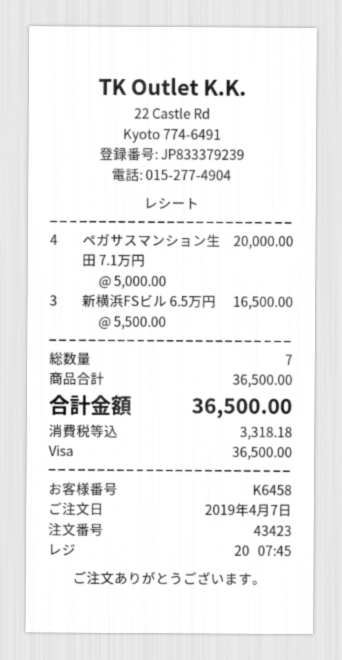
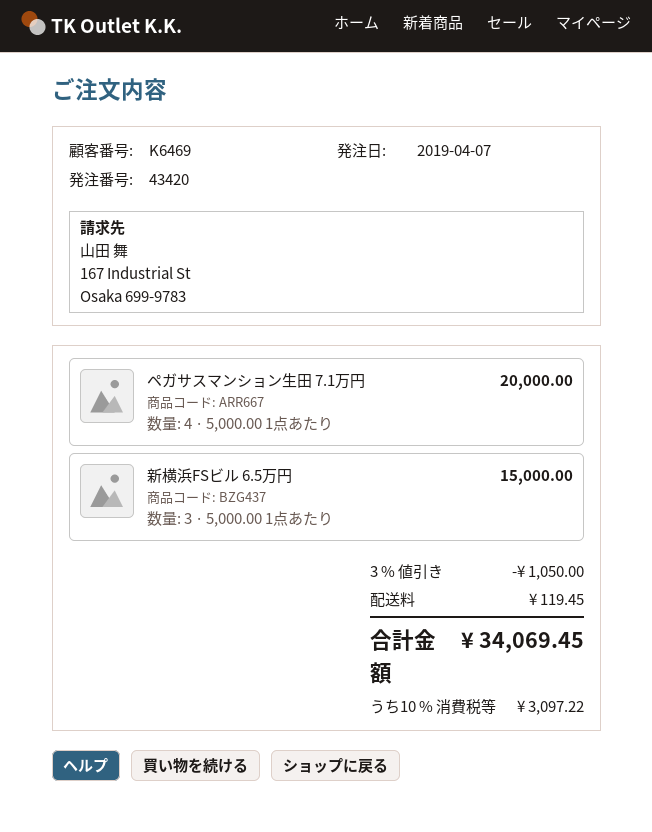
order number: 43423 -> 43420
customer number: K6458 -> K6469
新横浜FSビル 6.5万円: 3 x 5500.00 = 16500.00 -> 3 x 5000.00 = 15000.00
discount: none -> 3% = 1050.00
shipping: none -> 119.45
tax: 3318.18 -> 3097.22
total: 36500.00 -> 34069.45

